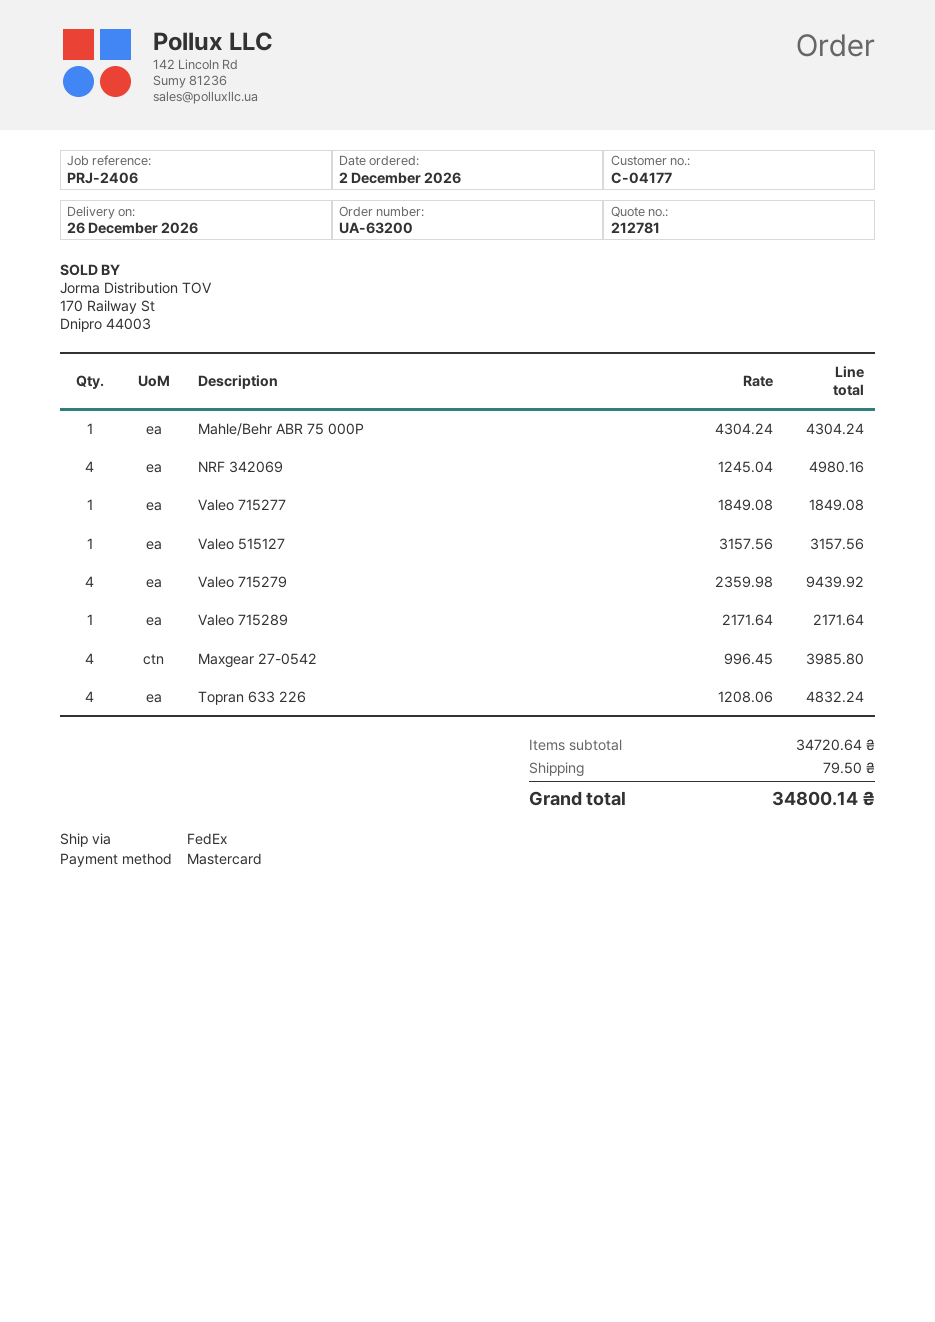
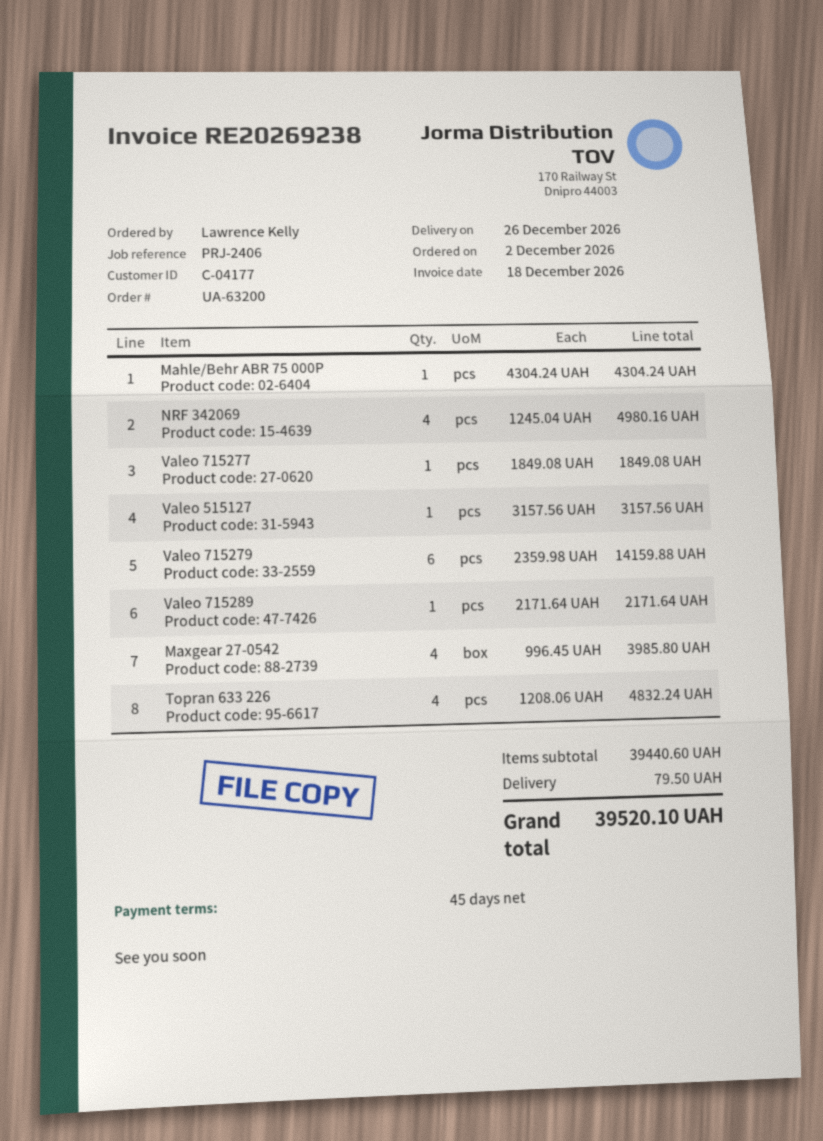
Valeo 715279: 4 x 2359.98 = 9439.92 -> 6 x 2359.98 = 14159.88
subtotal: 34720.64 -> 39440.60
total: 34800.14 -> 39520.10

